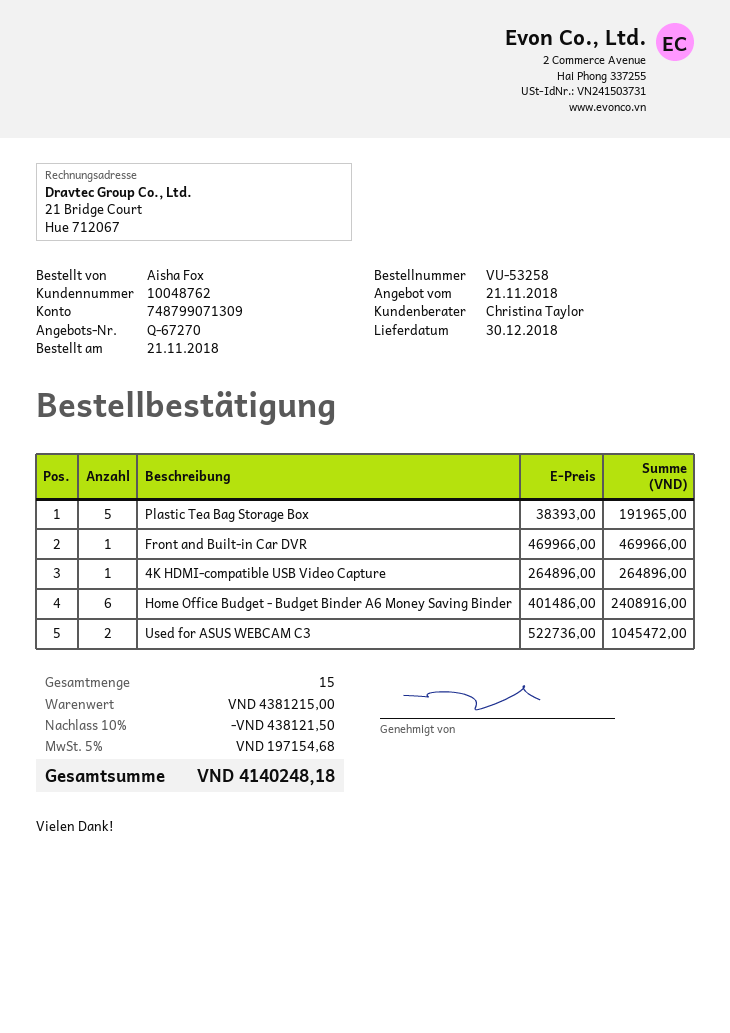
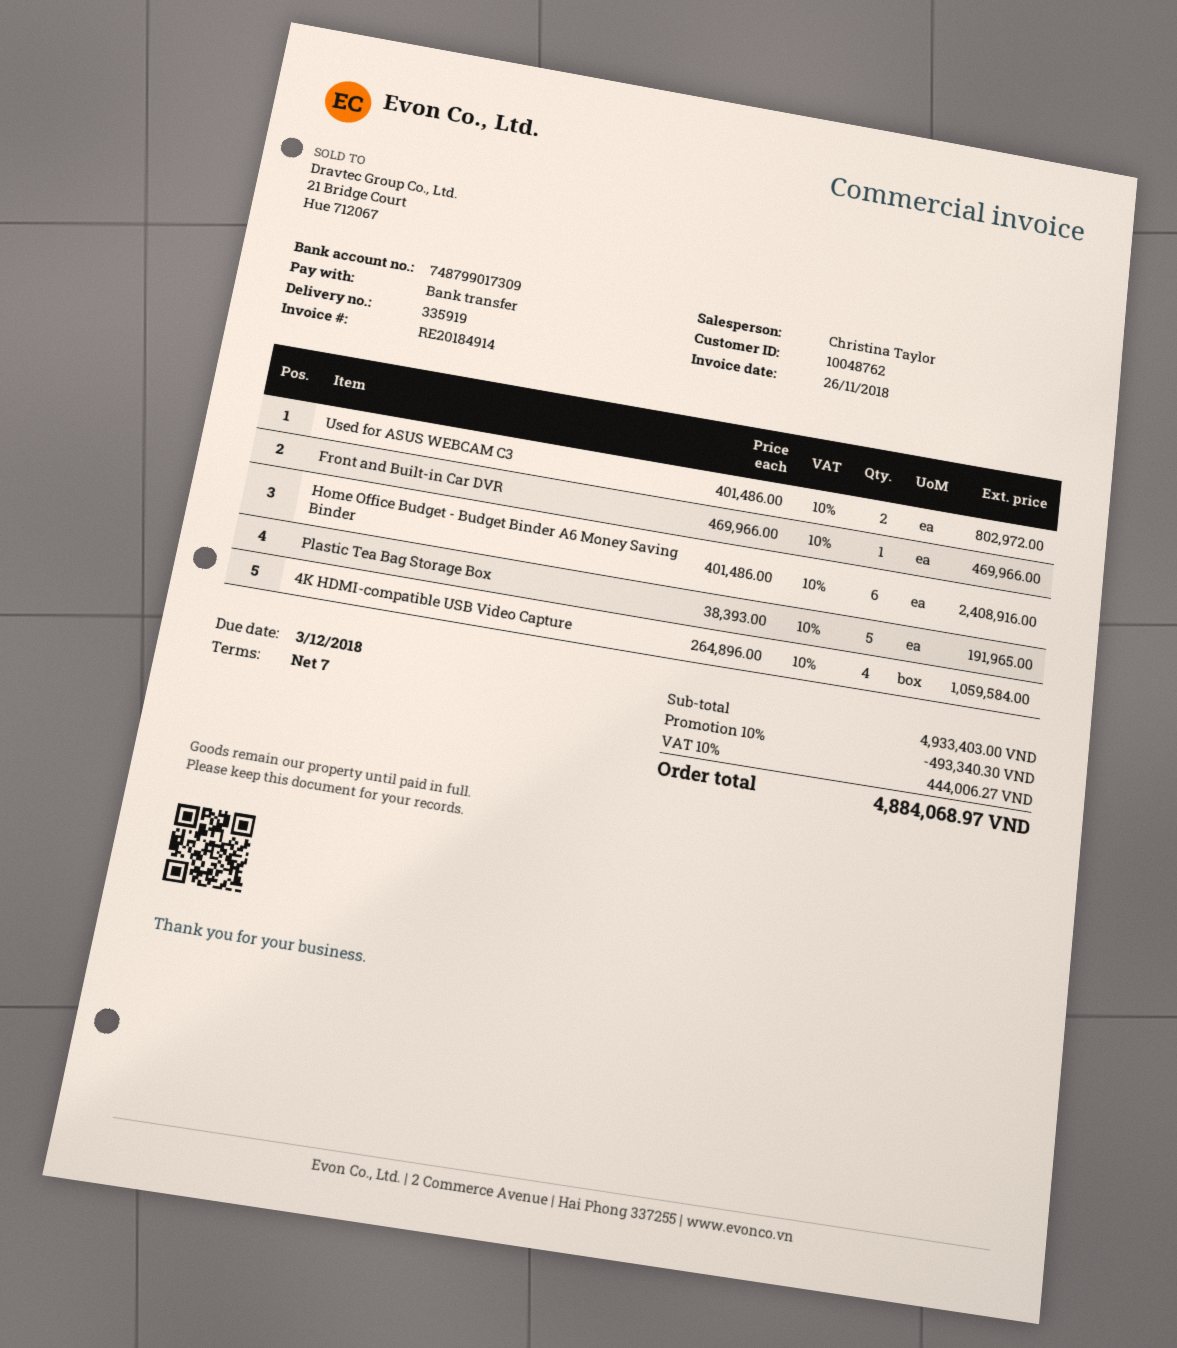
bank account: 748799071309 -> 748799017309
4K HDMI-compatible USB Video Capture: 1 x 264896.00 = 264896.00 -> 4 x 264896.00 = 1059584.00
Used for ASUS WEBCAM C3: 2 x 522736.00 = 1045472.00 -> 2 x 401486.00 = 802972.00
subtotal: 4381215.00 -> 4933403.00
discount: 10% = 438121.50 -> 10% = 493340.30
tax: 5% = 197154.68 -> 10% = 444006.27
total: 4140248.18 -> 4884068.97

